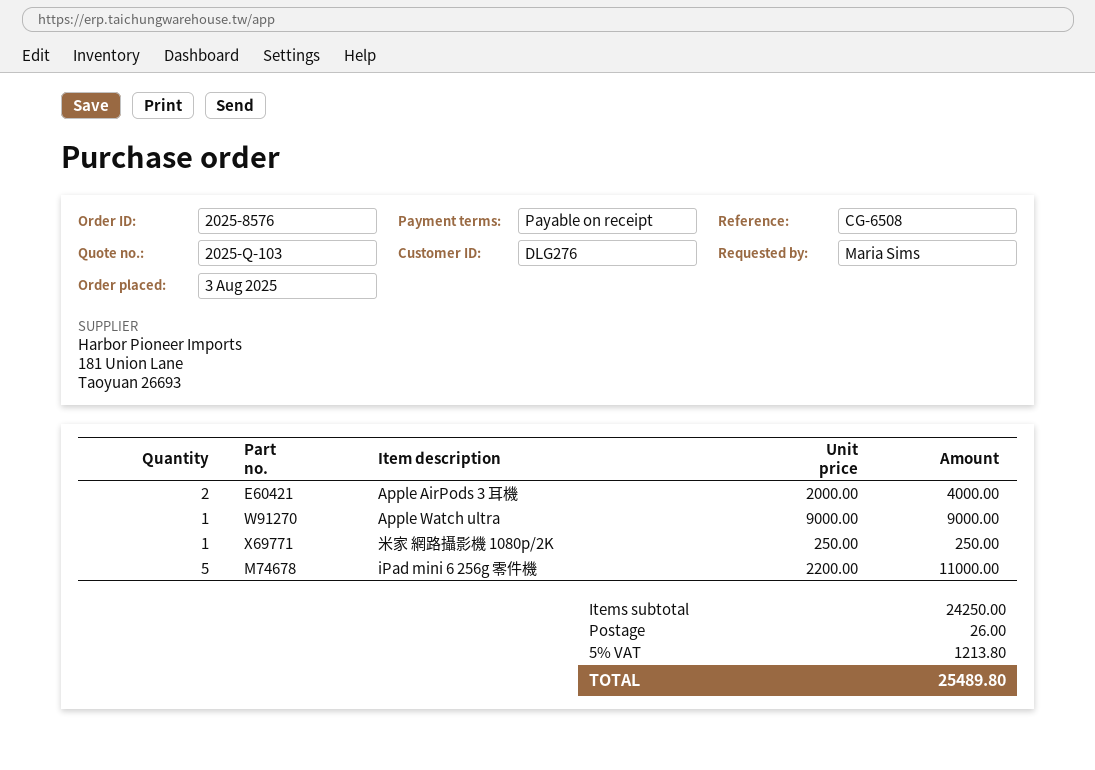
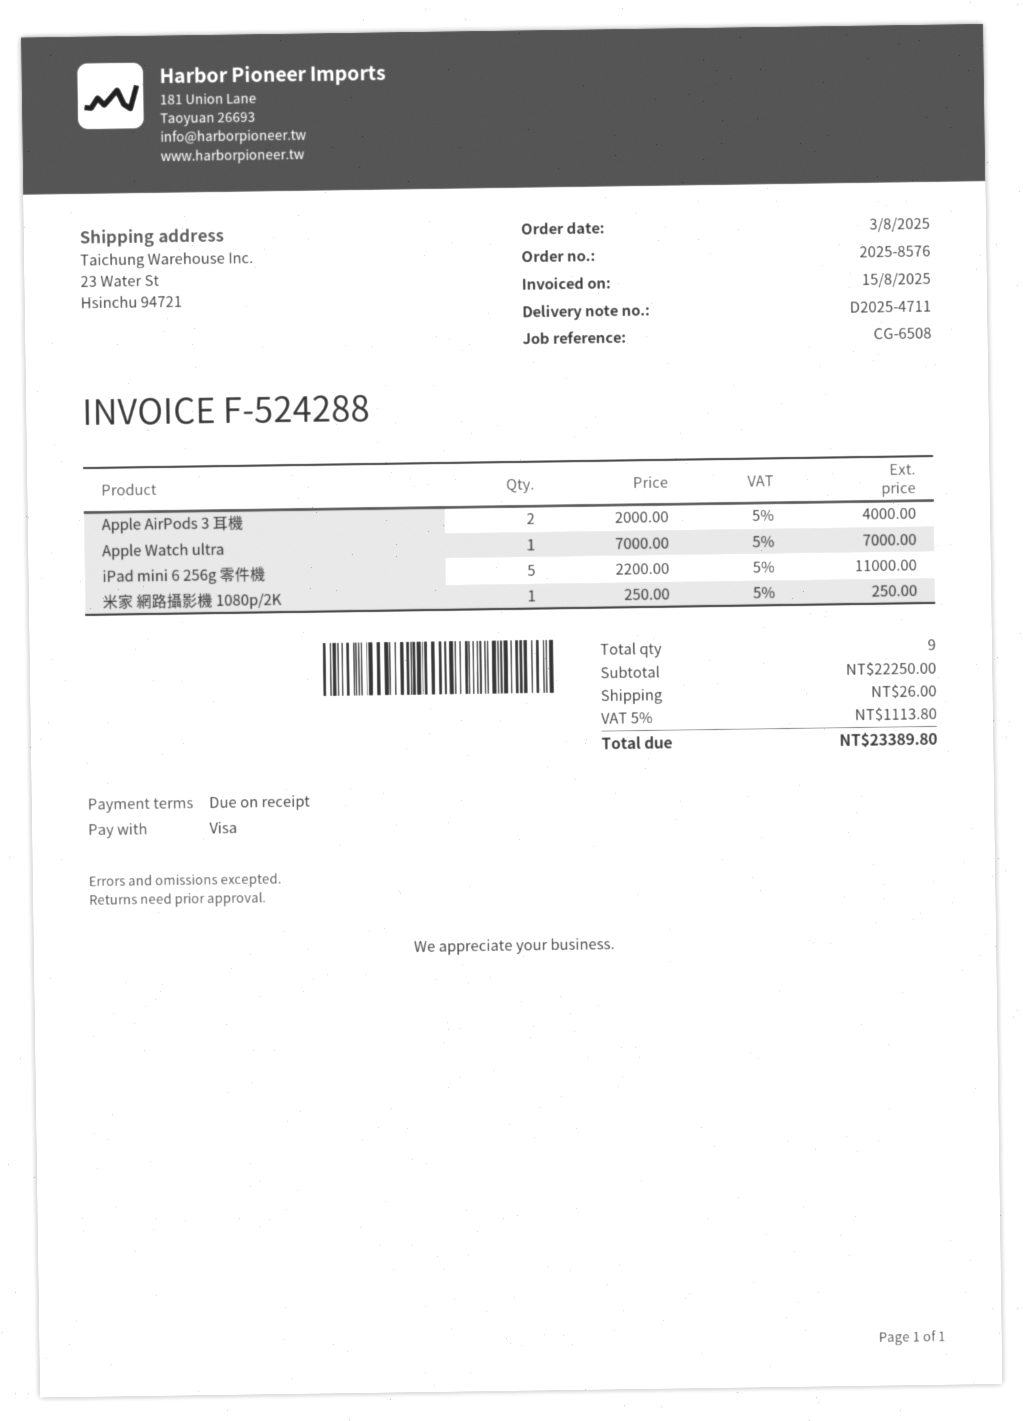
Apple Watch ultra: 1 x 9000.00 = 9000.00 -> 1 x 7000.00 = 7000.00
subtotal: 24250.00 -> 22250.00
tax: 5% = 1213.80 -> 5% = 1113.80
total: 25489.80 -> 23389.80

